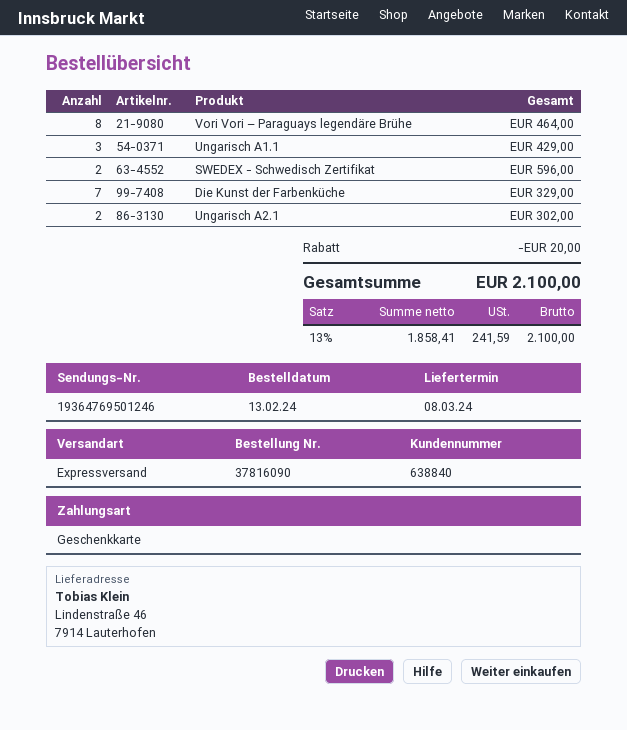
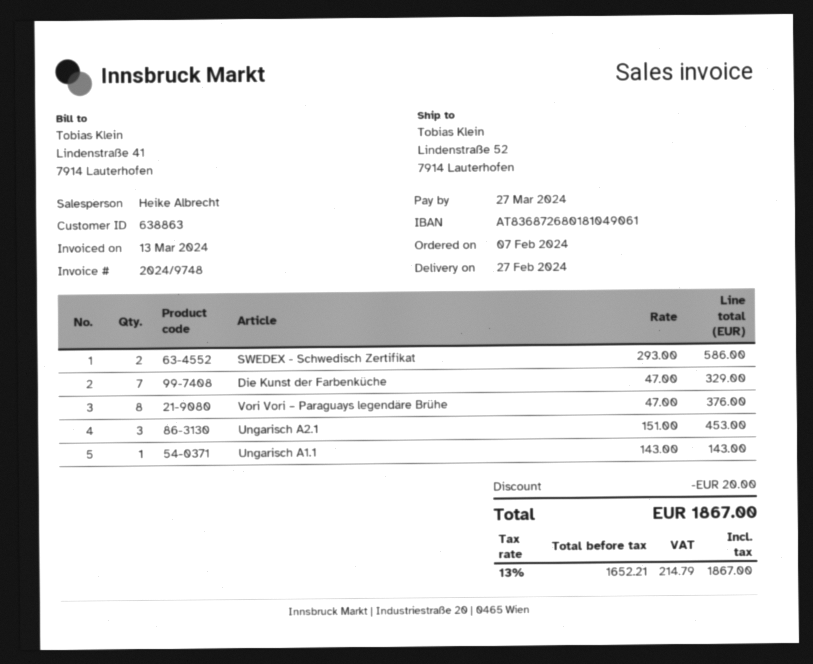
order date: 2024-02-13 -> 2024-02-07
delivery date: 2024-03-08 -> 2024-02-27
customer number: 638840 -> 638863
ship to: Lindenstraße 46, 7914 Lauterhofen -> Lindenstraße 52, 7914 Lauterhofen
Vori Vori – Paraguays legendäre Brühe: 8 for 464.00 -> 8 for 376.00
Ungarisch A1.1: 3 for 429.00 -> 1 for 143.00
SWEDEX - Schwedisch Zertifikat: 2 for 596.00 -> 2 for 586.00
Ungarisch A2.1: 2 for 302.00 -> 3 for 453.00
net: 1858.41 -> 1652.21
tax: 13% = 241.59 -> 13% = 214.79
total: 2100.00 -> 1867.00

